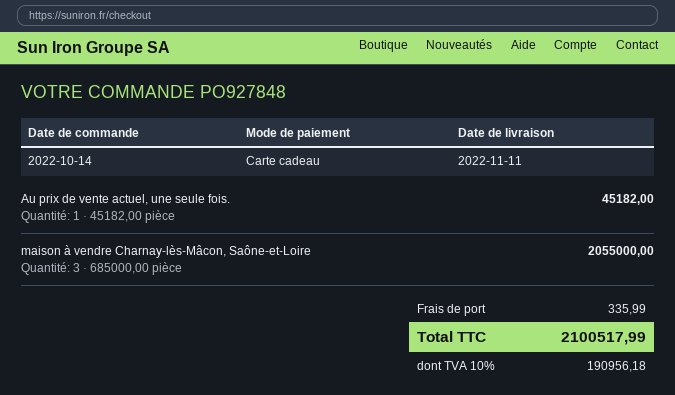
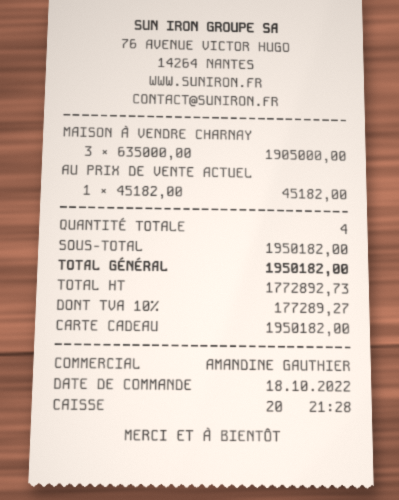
order date: 2022-10-14 -> 2022-10-18
maison à vendre Charnay-lès-Mâcon, Saône-et-Loire: 3 x 685000.00 = 2055000.00 -> 3 x 635000.00 = 1905000.00
shipping: 335.99 -> none
tax: 10% = 190956.18 -> 10% = 177289.27
total: 2100517.99 -> 1950182.00

